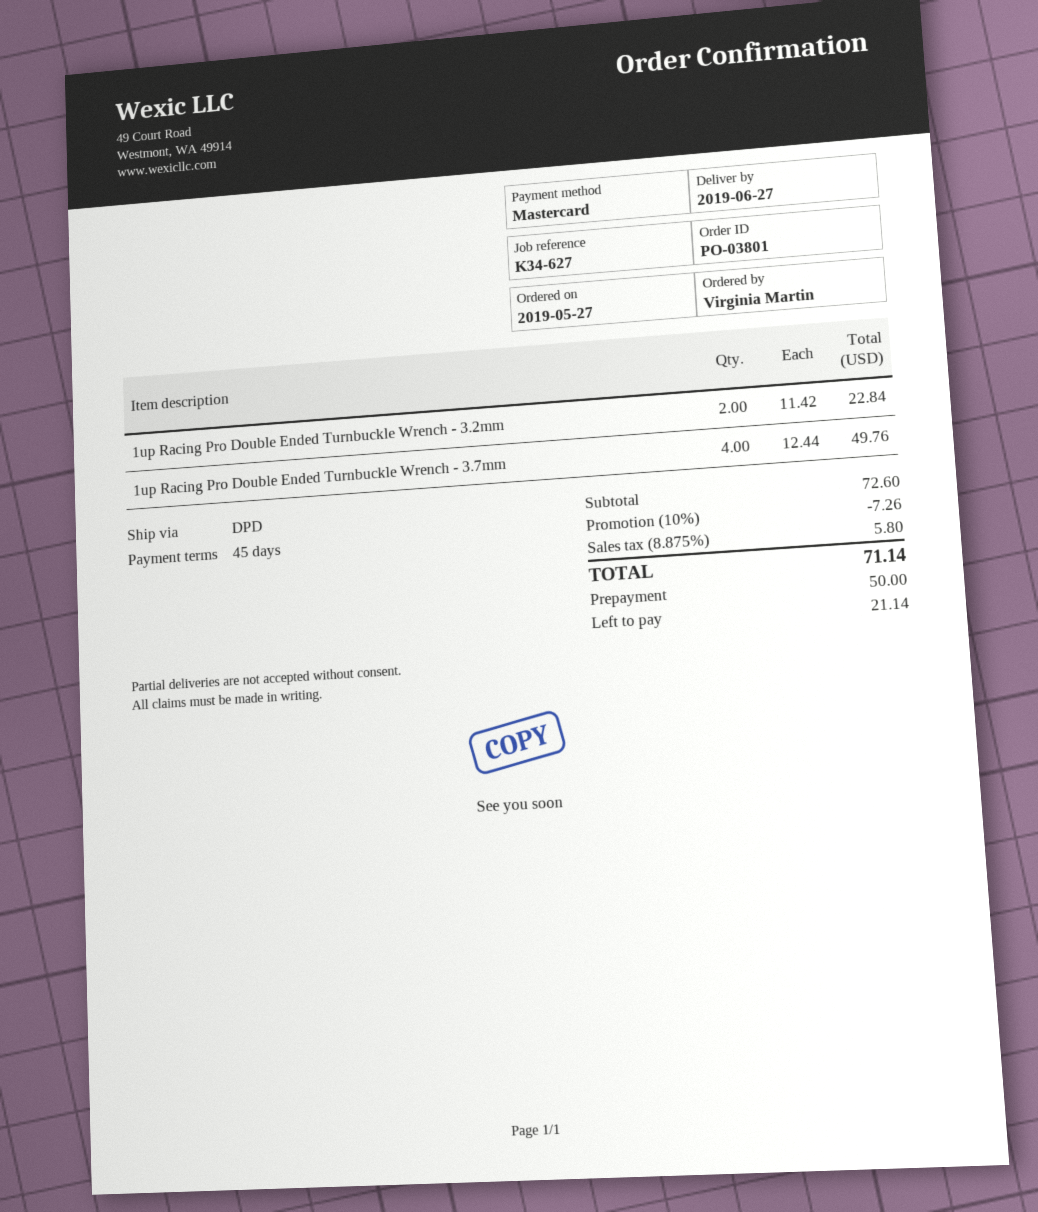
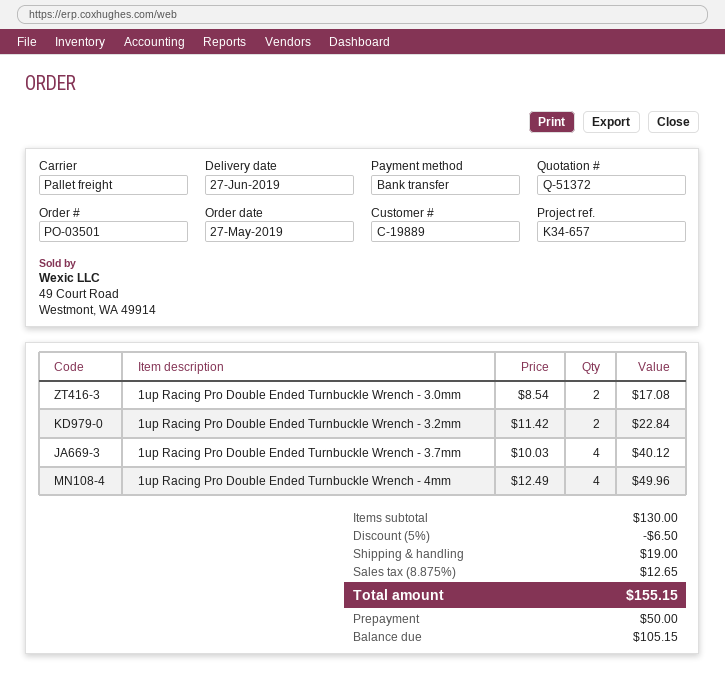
order number: PO-03801 -> PO-03501
reference: K34-627 -> K34-657
payment method: Mastercard -> bank transfer
shipping method: DPD -> pallet freight
1up Racing Pro Double Ended Turnbuckle Wrench - 3.7mm: 4 x 12.44 = 49.76 -> 4 x 10.03 = 40.12
1up Racing Pro Double Ended Turnbuckle Wrench - 3.0mm: none -> 2 x 8.54 = 17.08
1up Racing Pro Double Ended Turnbuckle Wrench - 4mm: none -> 4 x 12.49 = 49.96
subtotal: 72.60 -> 130.00
discount: 10% = 7.26 -> 5% = 6.50
shipping: none -> 19.00
tax: 8.875% = 5.80 -> 8.875% = 12.65
total: 71.14 -> 155.15
balance: 21.14 -> 105.15

